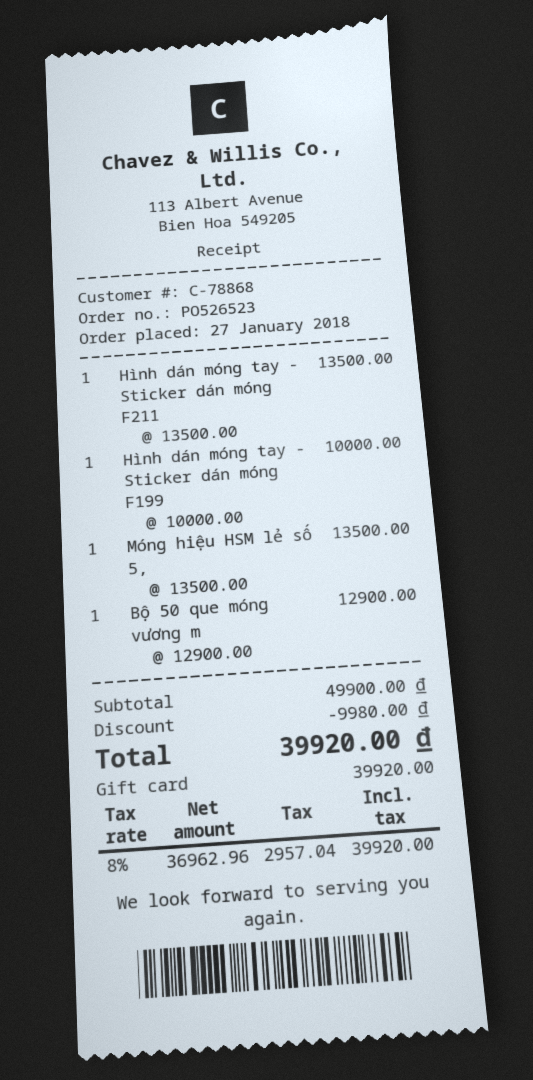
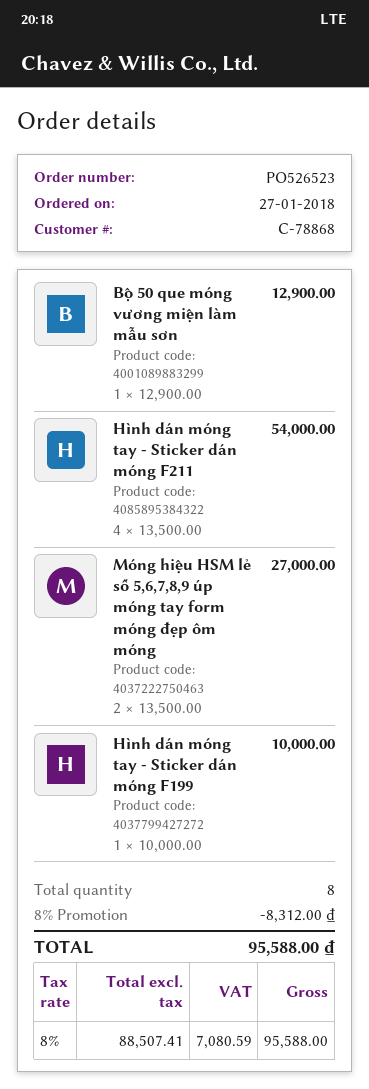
Hình dán móng tay - Sticker dán móng F211: 1 x 13500.00 = 13500.00 -> 4 x 13500.00 = 54000.00
Móng hiệu HSM lẻ số 5,: 1 x 13500.00 = 13500.00 -> 2 x 13500.00 = 27000.00
discount: 9980.00 -> 8312.00
net: 36962.96 -> 88507.41
tax: 8% = 2957.04 -> 8% = 7080.59
total: 39920.00 -> 95588.00

